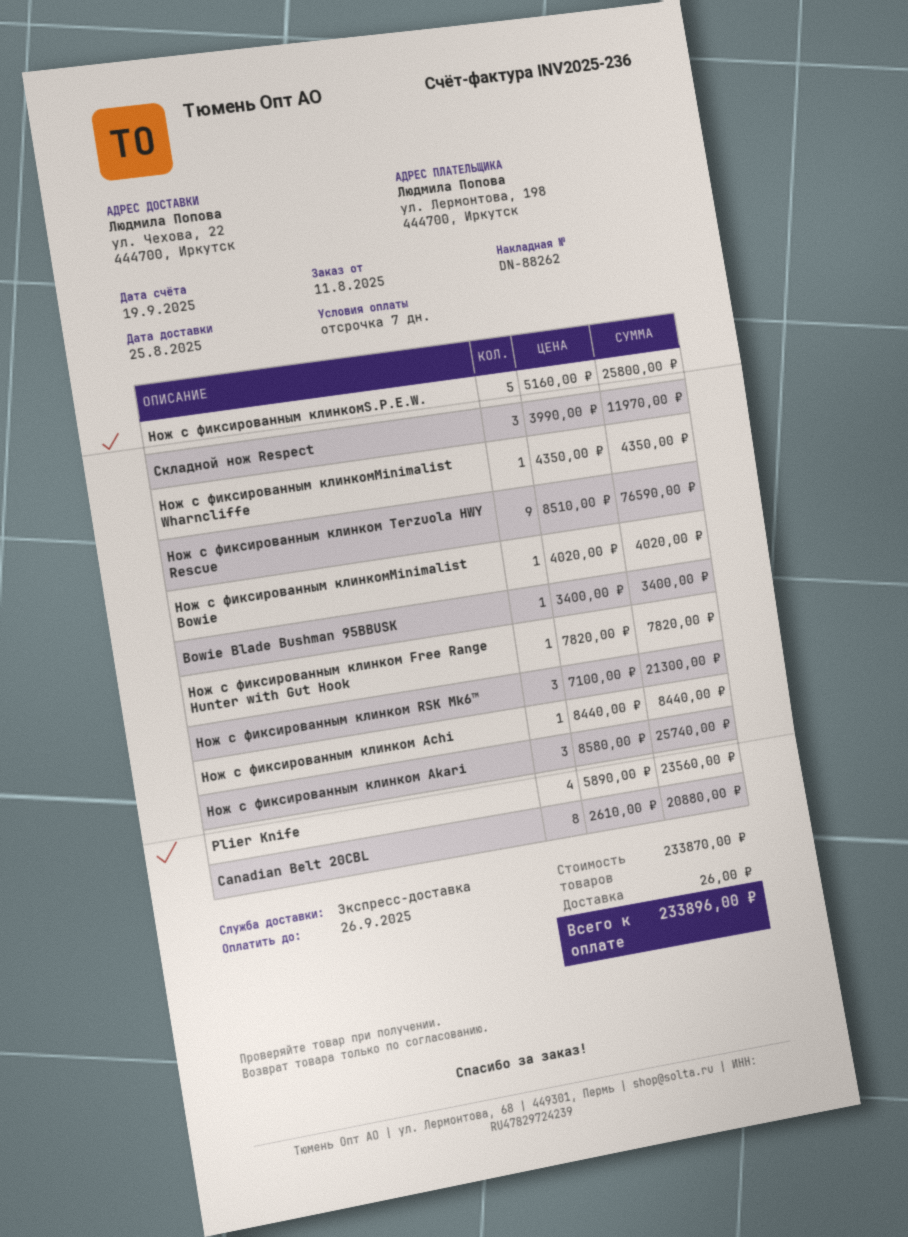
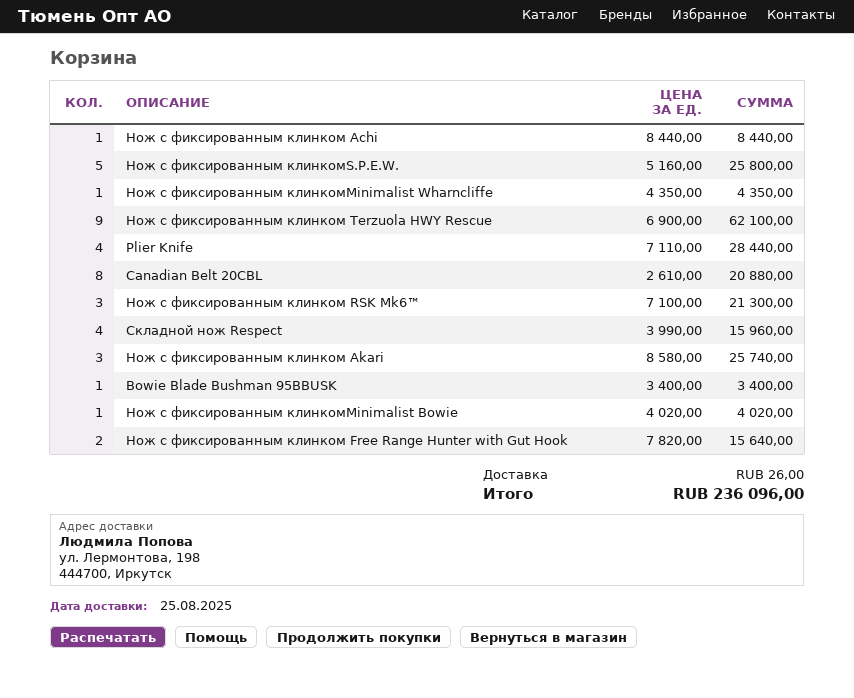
ship to: ул. Чехова, 22, 444700, Иркутск -> ул. Лермонтова, 198, 444700, Иркутск
Складной нож Respect: 3 x 3990.00 = 11970.00 -> 4 x 3990.00 = 15960.00
Нож с фиксированным клинком Terzuola HWY Rescue: 9 x 8510.00 = 76590.00 -> 9 x 6900.00 = 62100.00
Нож с фиксированным клинком Free Range Hunter with Gut Hook: 1 x 7820.00 = 7820.00 -> 2 x 7820.00 = 15640.00
Plier Knife: 4 x 5890.00 = 23560.00 -> 4 x 7110.00 = 28440.00
total: 233896.00 -> 236096.00

